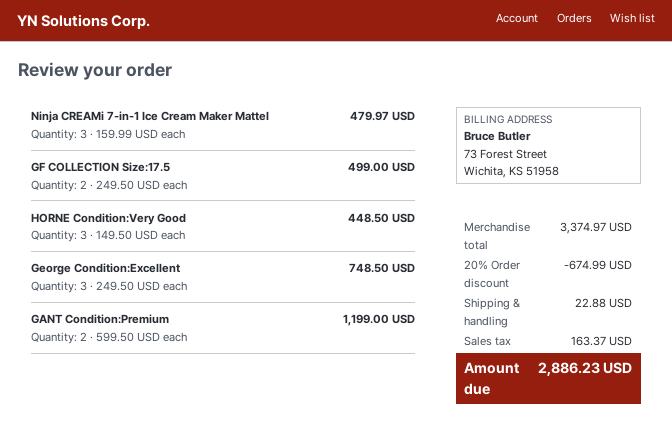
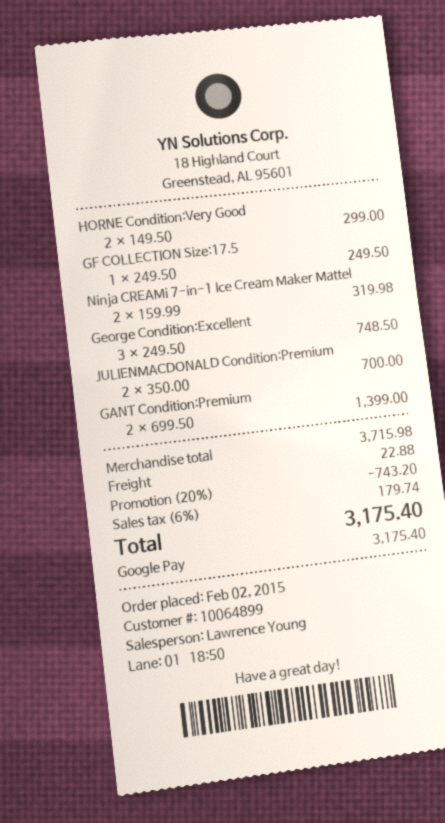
Ninja CREAMi 7-in-1 Ice Cream Maker Mattel: 3 x 159.99 = 479.97 -> 2 x 159.99 = 319.98
GF COLLECTION Size:17.5: 2 x 249.50 = 499.00 -> 1 x 249.50 = 249.50
HORNE Condition:Very Good: 3 x 149.50 = 448.50 -> 2 x 149.50 = 299.00
GANT Condition:Premium: 2 x 599.50 = 1199.00 -> 2 x 699.50 = 1399.00
JULIENMACDONALD Condition:Premium: none -> 2 x 350.00 = 700.00
subtotal: 3374.97 -> 3715.98
discount: 20% = 674.99 -> 20% = 743.20
tax: 163.37 -> 179.74
total: 2886.23 -> 3175.40

